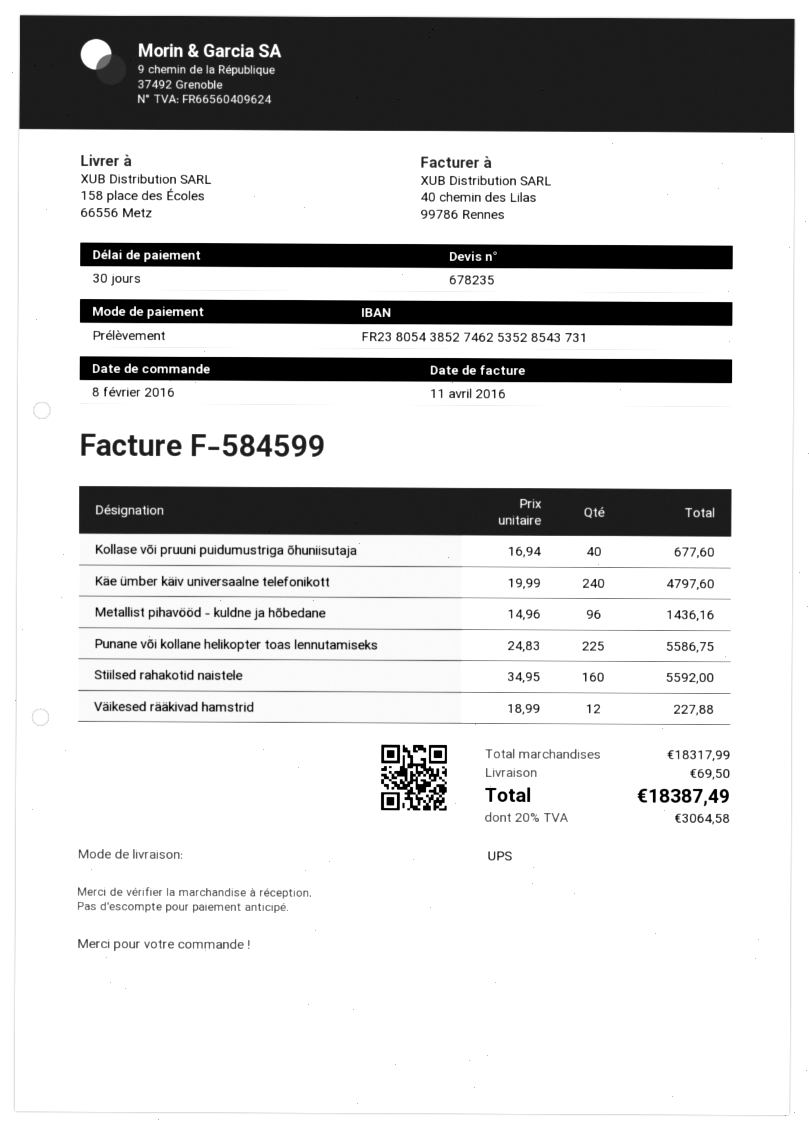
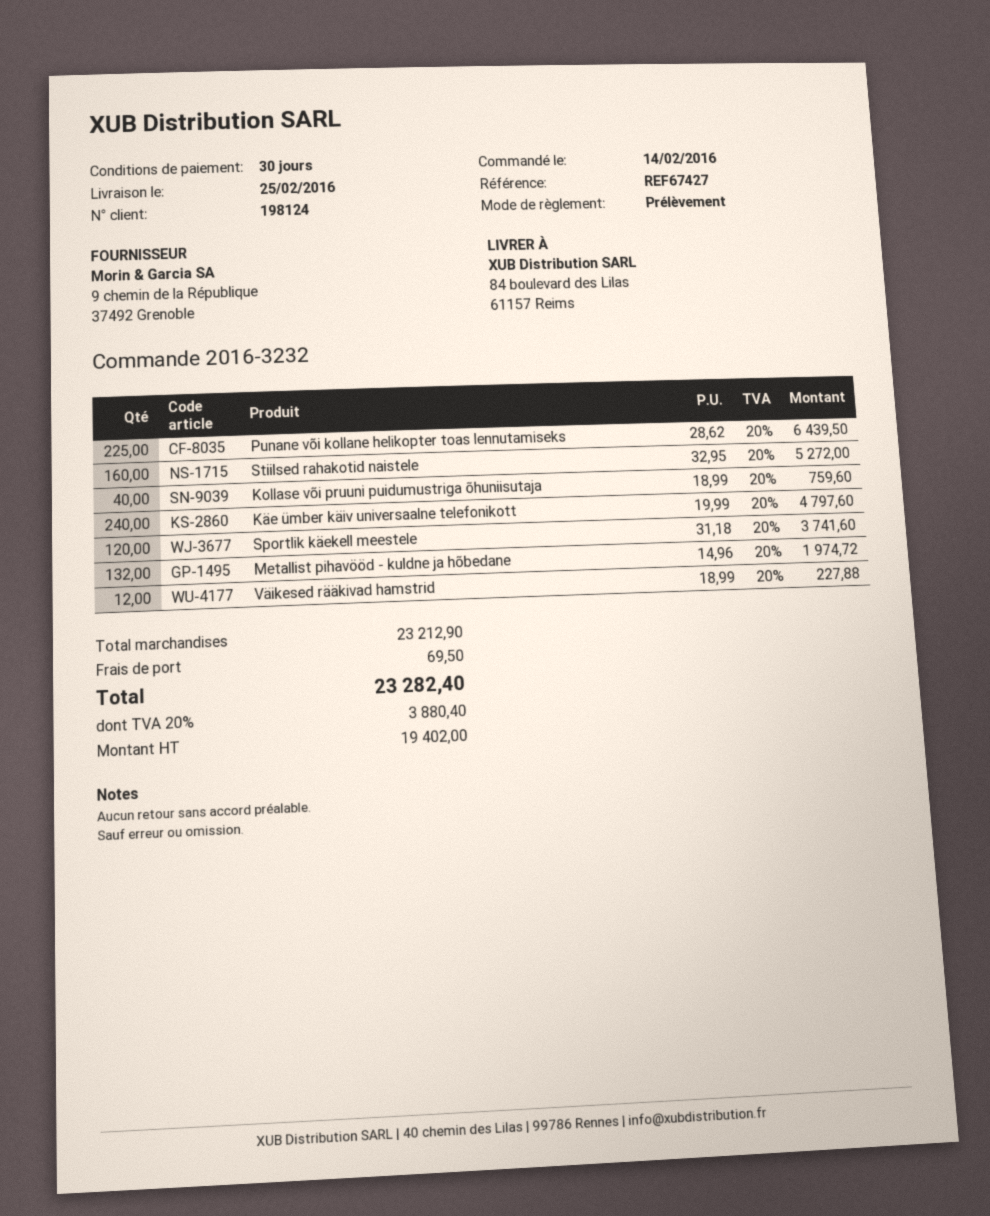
order date: 2016-02-08 -> 2016-02-14
ship to: 158 place des Écoles, 66556 Metz -> 84 boulevard des Lilas, 61157 Reims
Kollase või pruuni puidumustriga õhuniisutaja: 40 x 16.94 = 677.60 -> 40 x 18.99 = 759.60
Metallist pihavööd - kuldne ja hõbedane: 96 x 14.96 = 1436.16 -> 132 x 14.96 = 1974.72
Punane või kollane helikopter toas lennutamiseks: 225 x 24.83 = 5586.75 -> 225 x 28.62 = 6439.50
Stiilsed rahakotid naistele: 160 x 34.95 = 5592.00 -> 160 x 32.95 = 5272.00
Sportlik käekell meestele: none -> 120 x 31.18 = 3741.60
subtotal: 18317.99 -> 23212.90
tax: 20% = 3064.58 -> 20% = 3880.40
total: 18387.49 -> 23282.40

